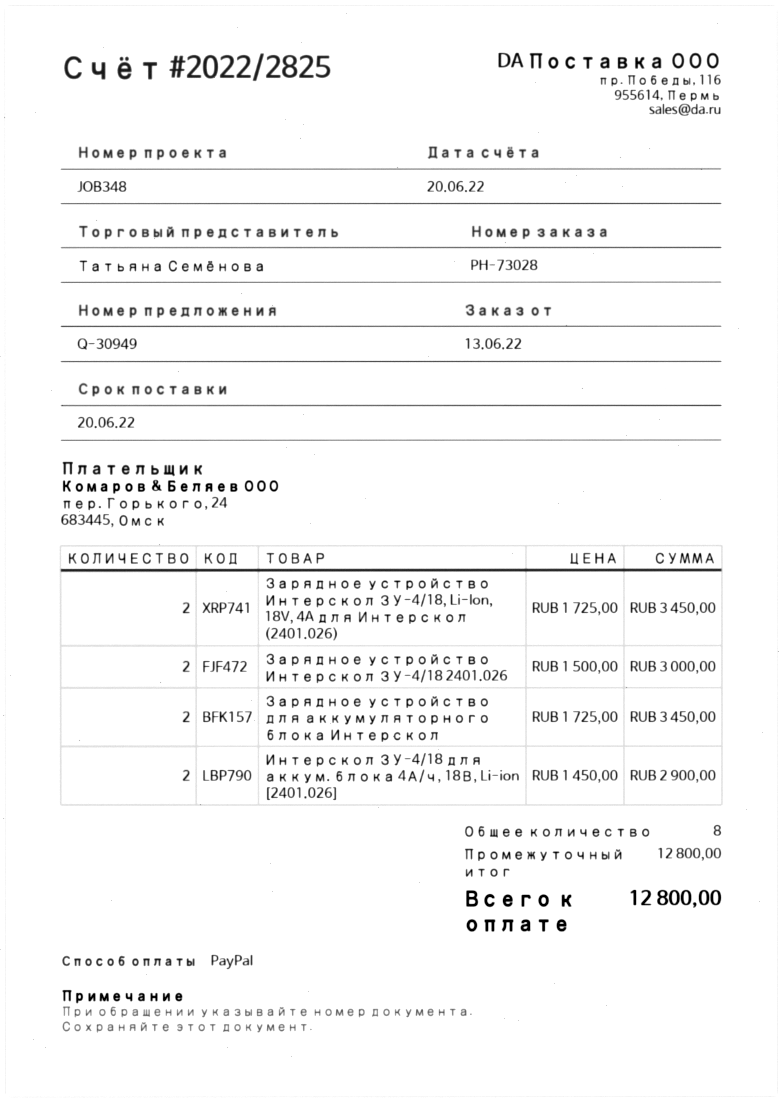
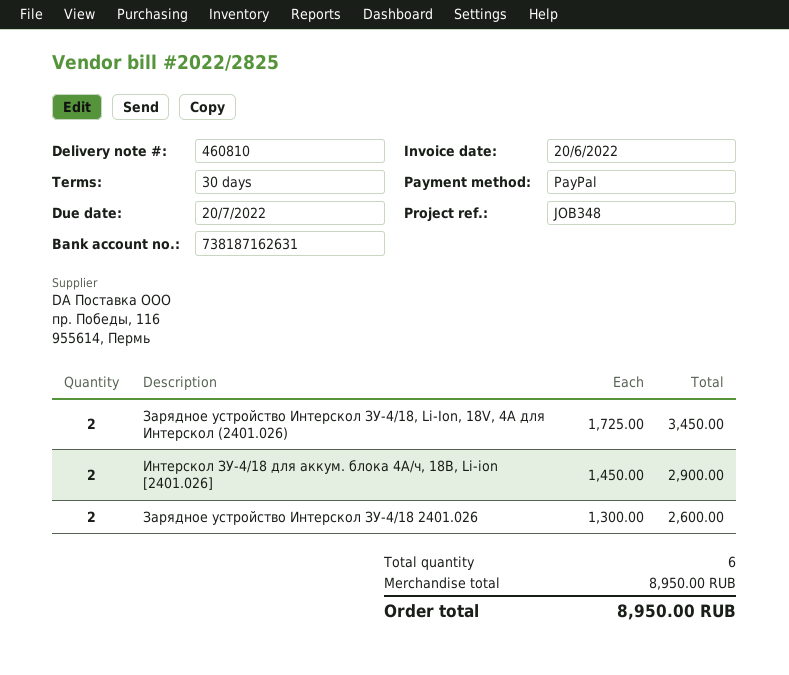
Зарядное устройство Интерскол ЗУ-4/18 2401.026: 2 x 1500.00 = 3000.00 -> 2 x 1300.00 = 2600.00
Зарядное устройство для аккумуляторного блока Интерскол: 2 x 1725.00 = 3450.00 -> none
total quantity: 8 -> 6
subtotal: 12800.00 -> 8950.00
total: 12800.00 -> 8950.00

